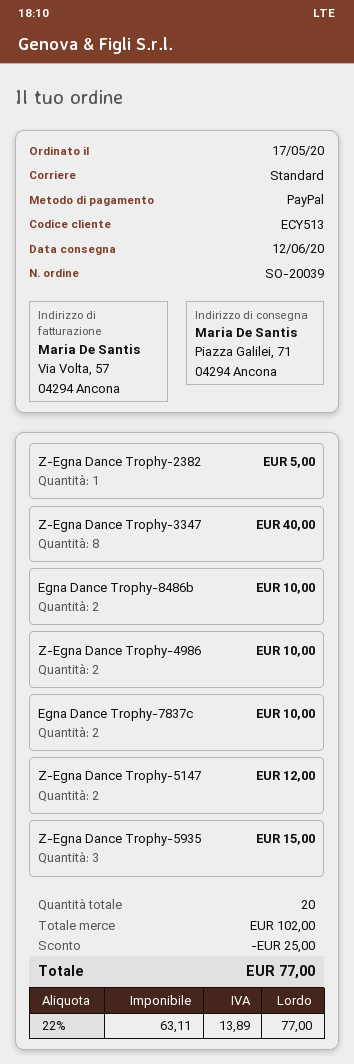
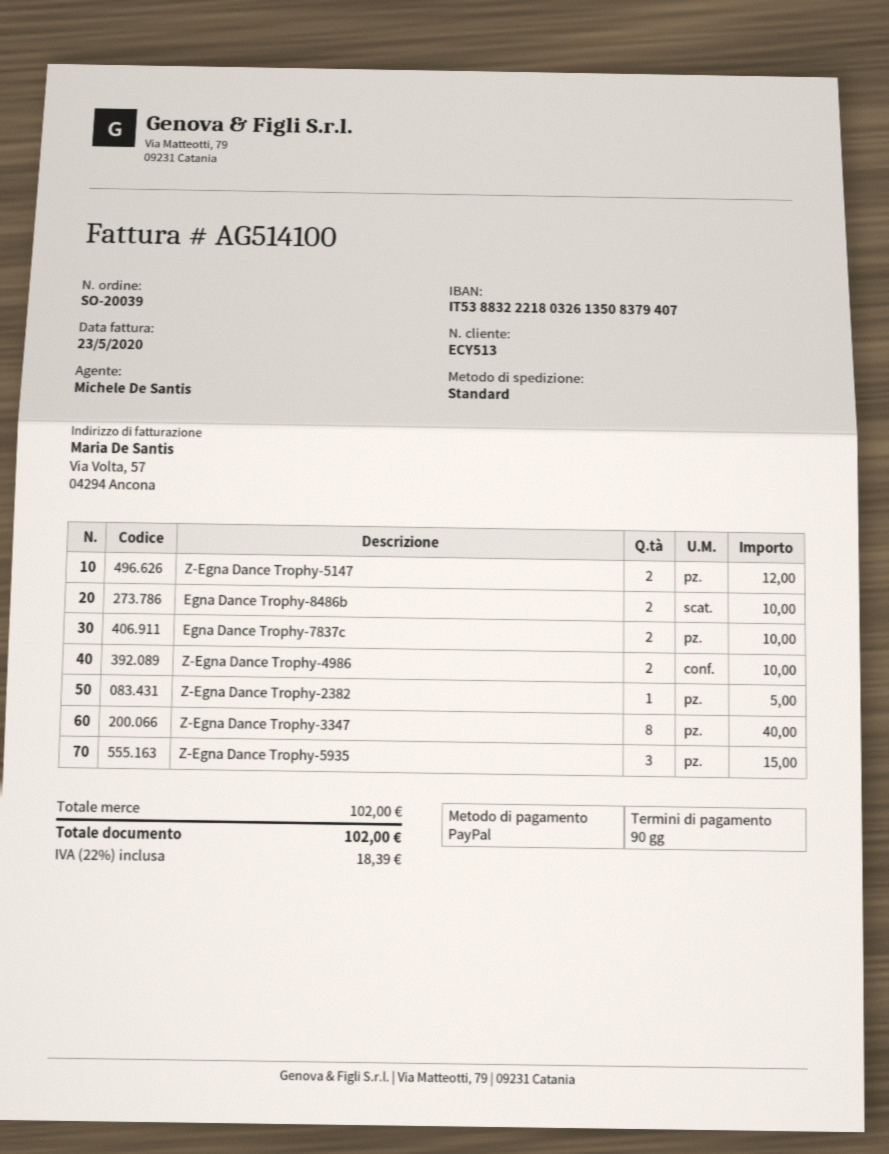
discount: 25.00 -> none
tax: 22% = 13.89 -> 22% = 18.39
total: 77.00 -> 102.00

